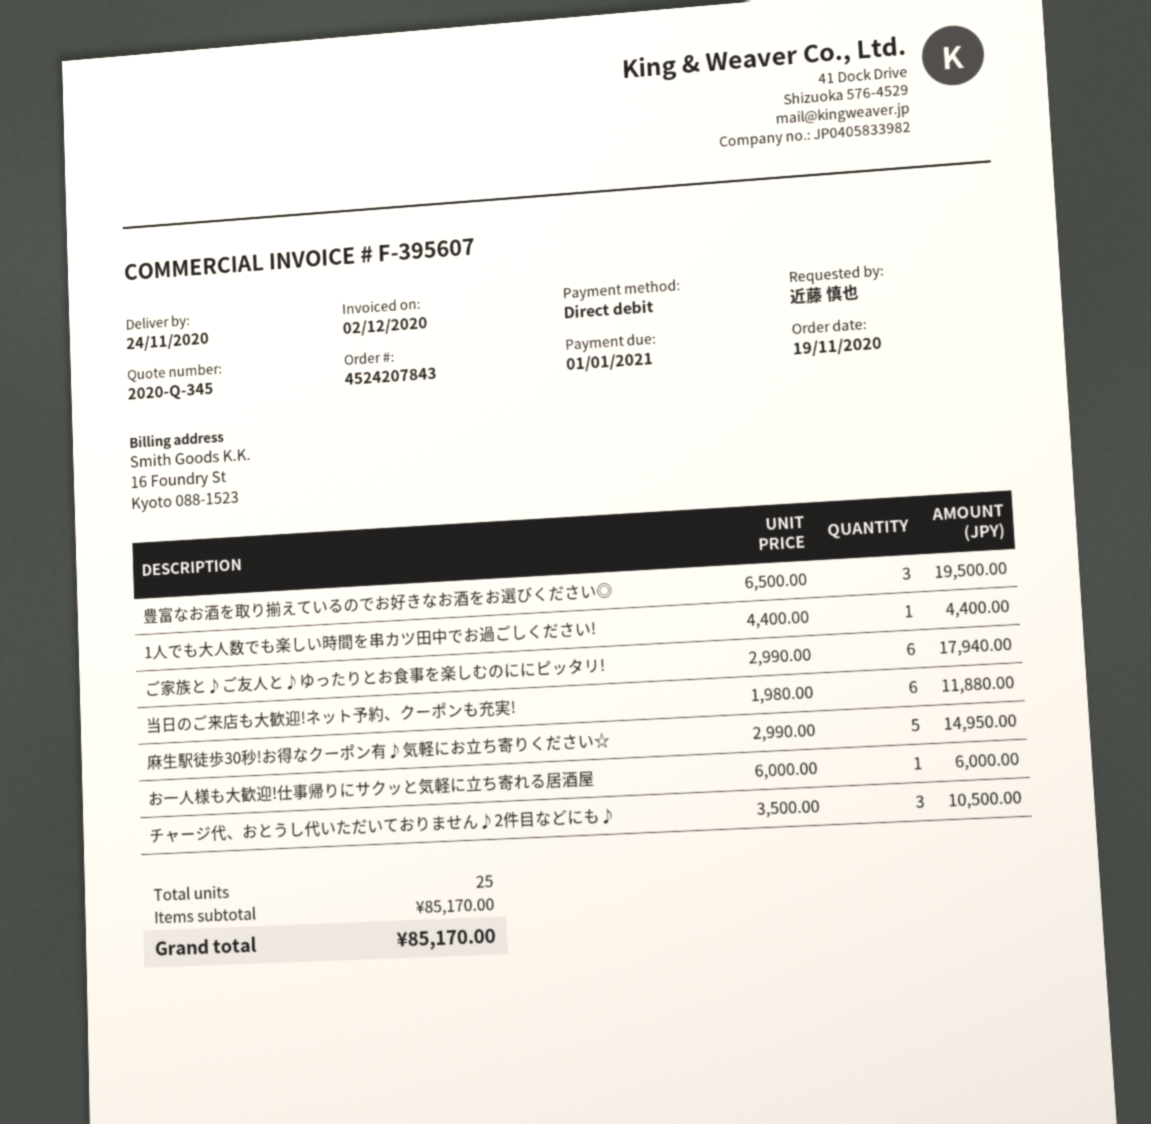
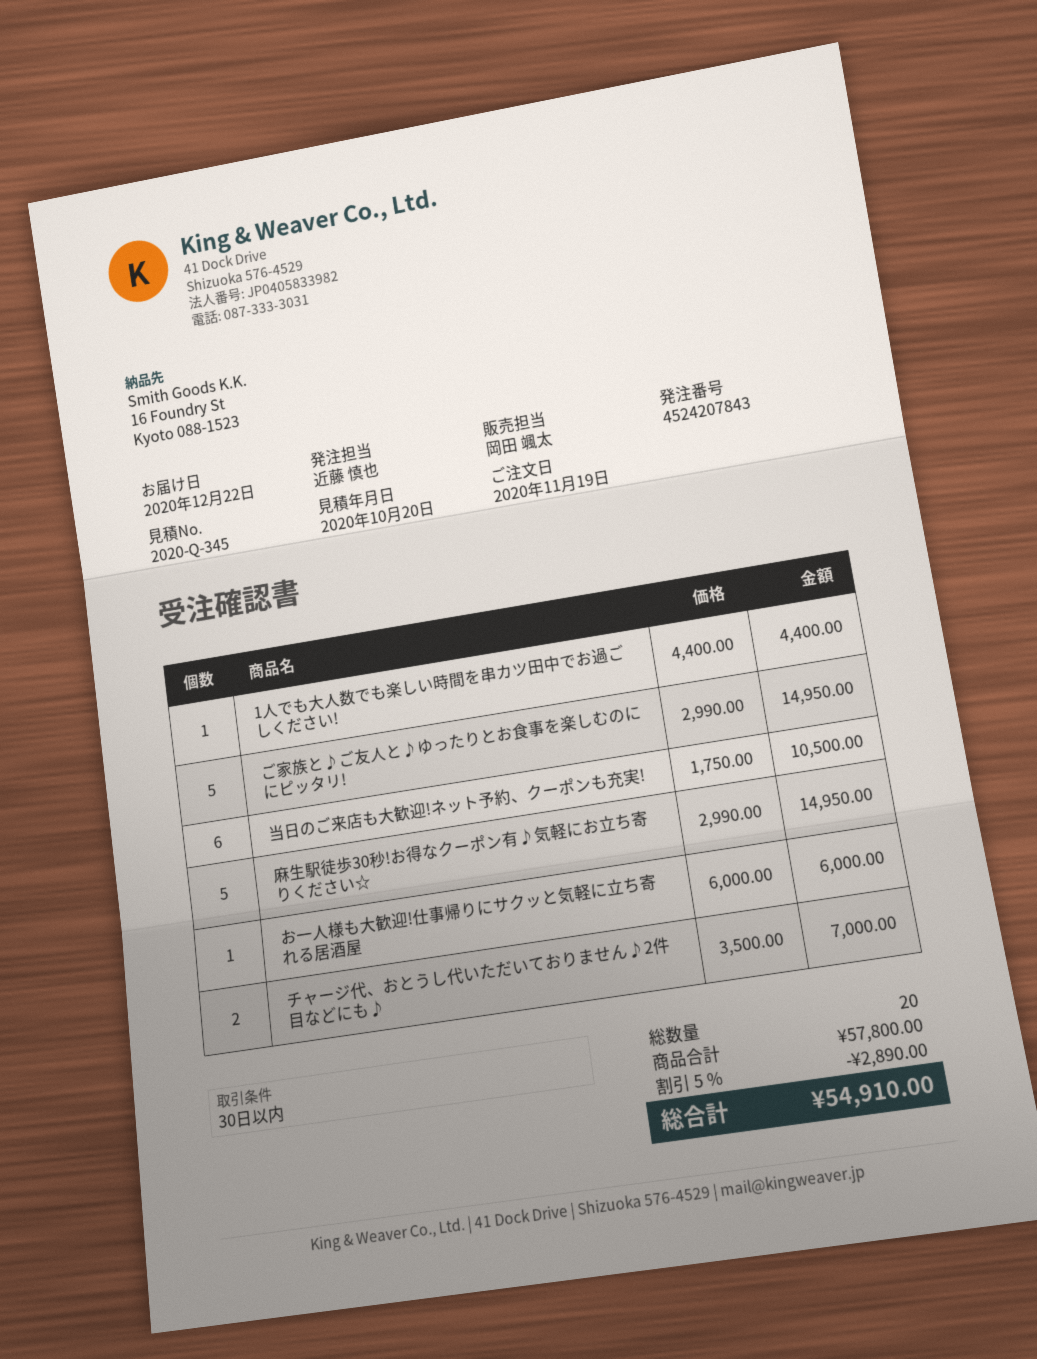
delivery date: 2020-11-24 -> 2020-12-22
豊富なお酒を取り揃えているのでお好きなお酒をお選びください◎: 3 x 6500.00 = 19500.00 -> none
ご家族と♪ご友人と♪ゆったりとお食事を楽しむのににピッタリ!: 6 x 2990.00 = 17940.00 -> 5 x 2990.00 = 14950.00
当日のご来店も大歓迎!ネット予約、クーポンも充実!: 6 x 1980.00 = 11880.00 -> 6 x 1750.00 = 10500.00
チャージ代、おとうし代いただいておりません♪2件目などにも♪: 3 x 3500.00 = 10500.00 -> 2 x 3500.00 = 7000.00
total quantity: 25 -> 20
subtotal: 85170.00 -> 57800.00
discount: none -> 5% = 2890.00
total: 85170.00 -> 54910.00

